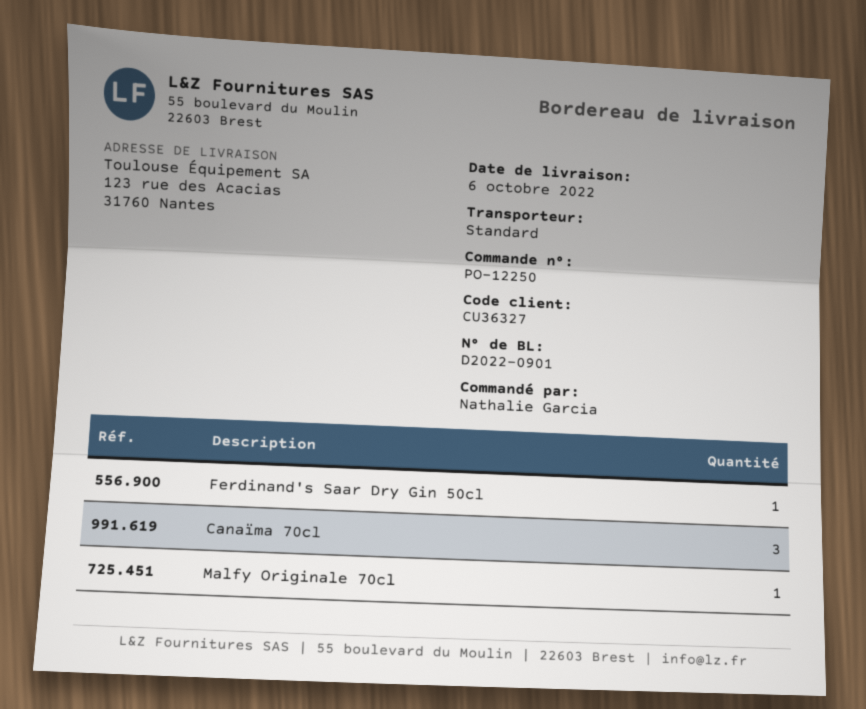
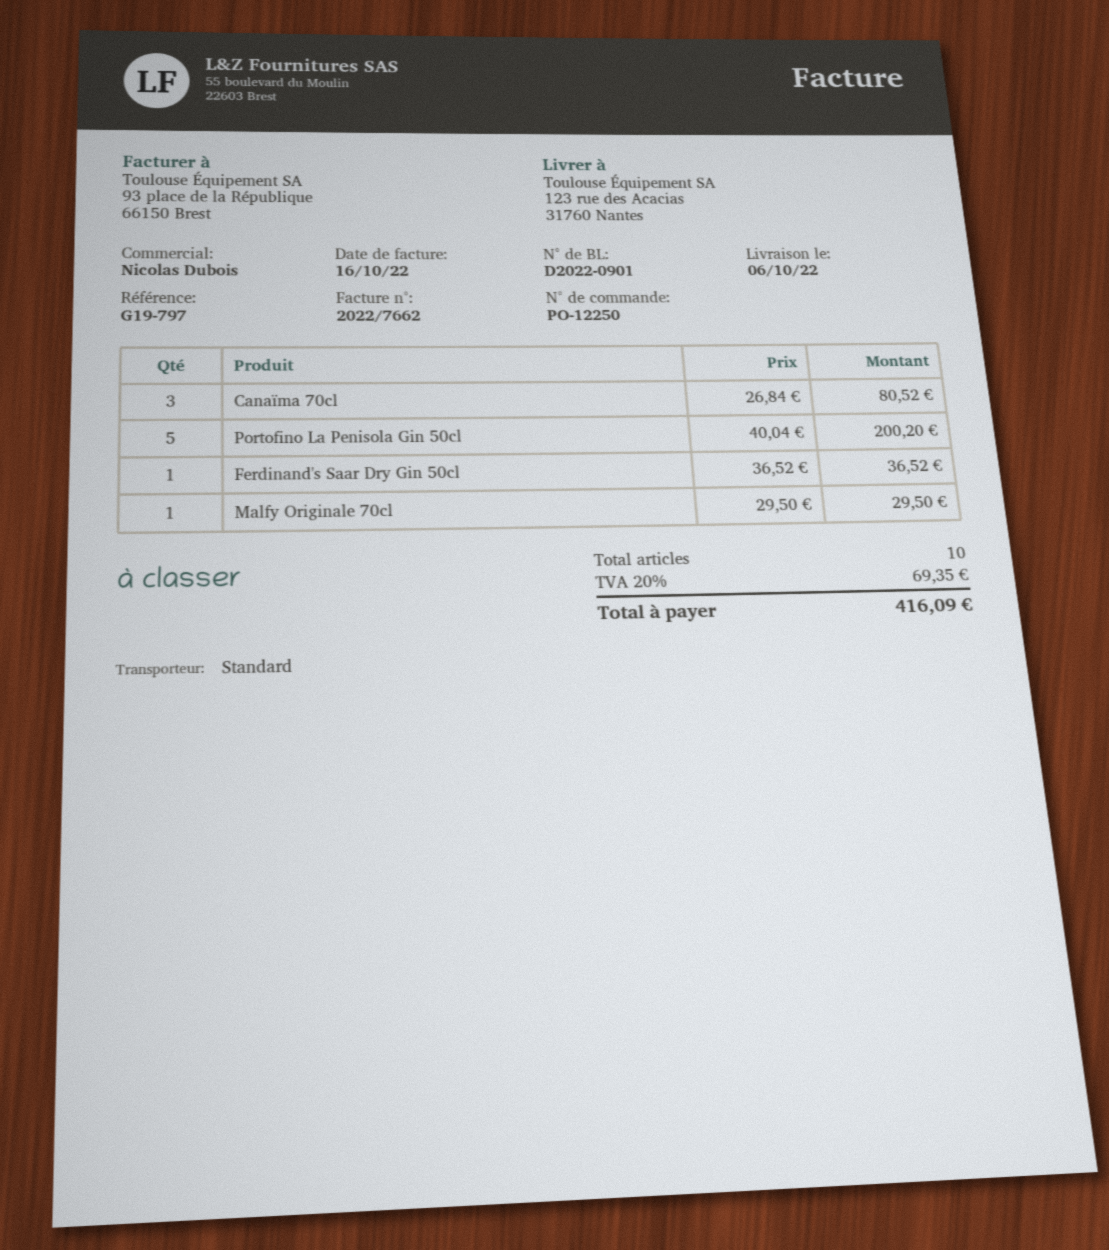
Portofino La Penisola Gin 50cl: none -> 5

